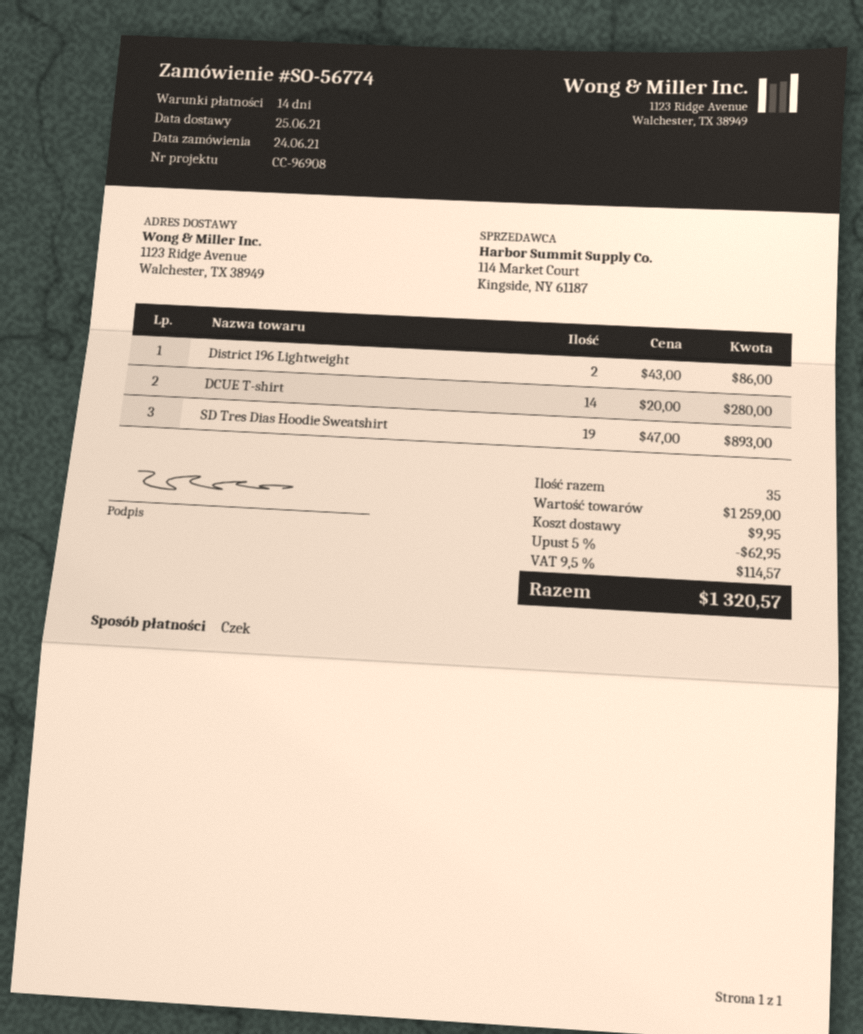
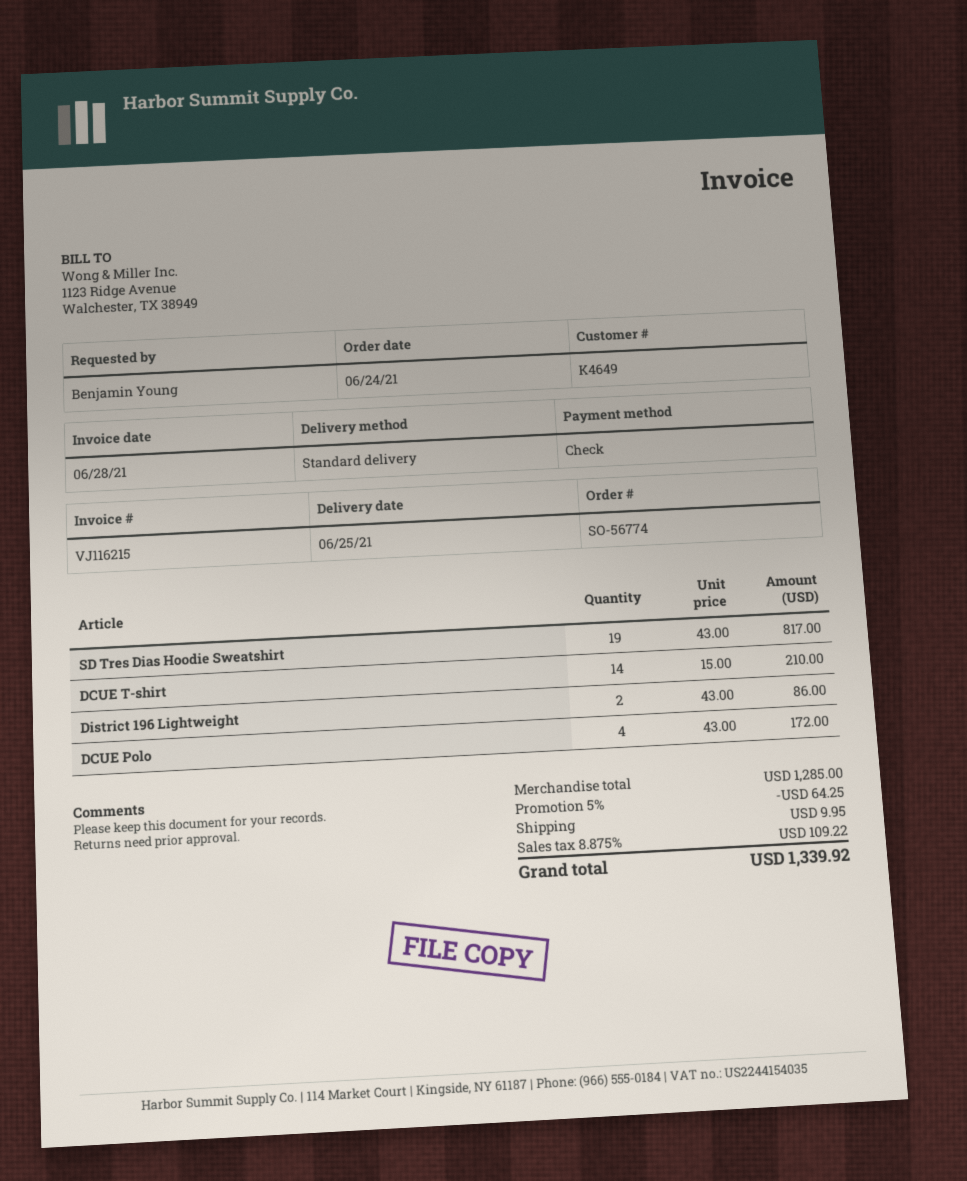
DCUE T-shirt: 14 x 20.00 = 280.00 -> 14 x 15.00 = 210.00
SD Tres Dias Hoodie Sweatshirt: 19 x 47.00 = 893.00 -> 19 x 43.00 = 817.00
DCUE Polo: none -> 4 x 43.00 = 172.00
subtotal: 1259.00 -> 1285.00
discount: 5% = 62.95 -> 5% = 64.25
tax: 9.5% = 114.57 -> 8.875% = 109.22
total: 1320.57 -> 1339.92

